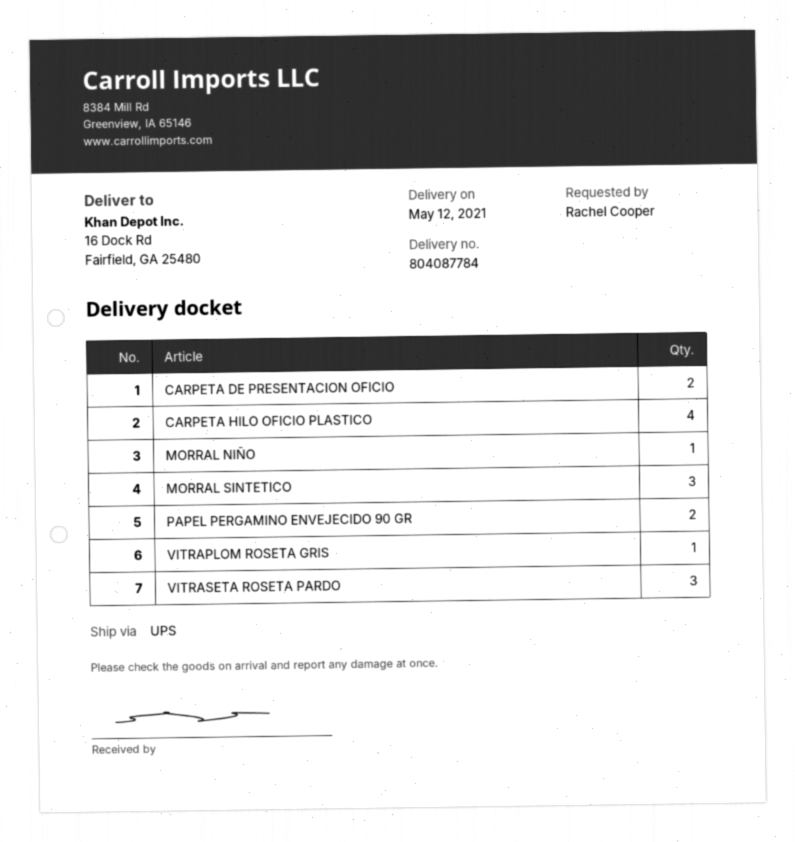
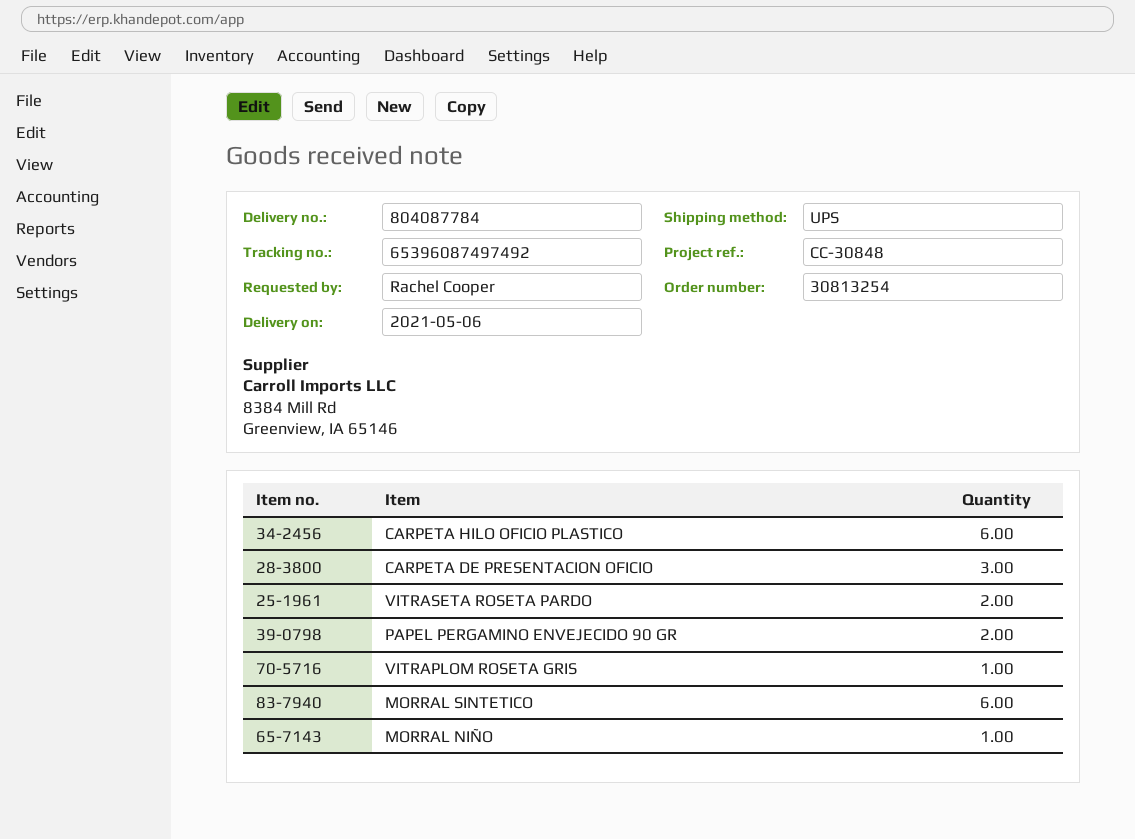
delivery date: 2021-05-12 -> 2021-05-06
CARPETA DE PRESENTACION OFICIO: 2 -> 3
CARPETA HILO OFICIO PLASTICO: 4 -> 6
MORRAL SINTETICO: 3 -> 6
VITRASETA ROSETA PARDO: 3 -> 2

